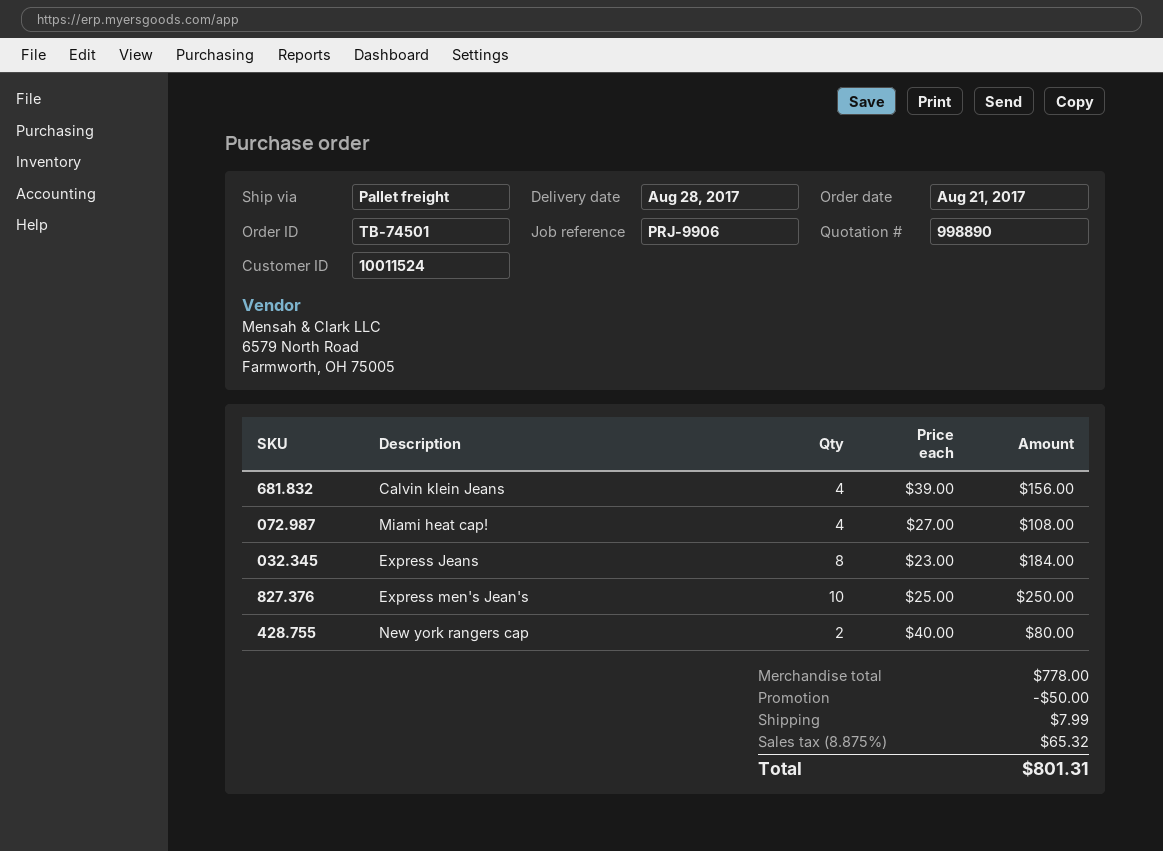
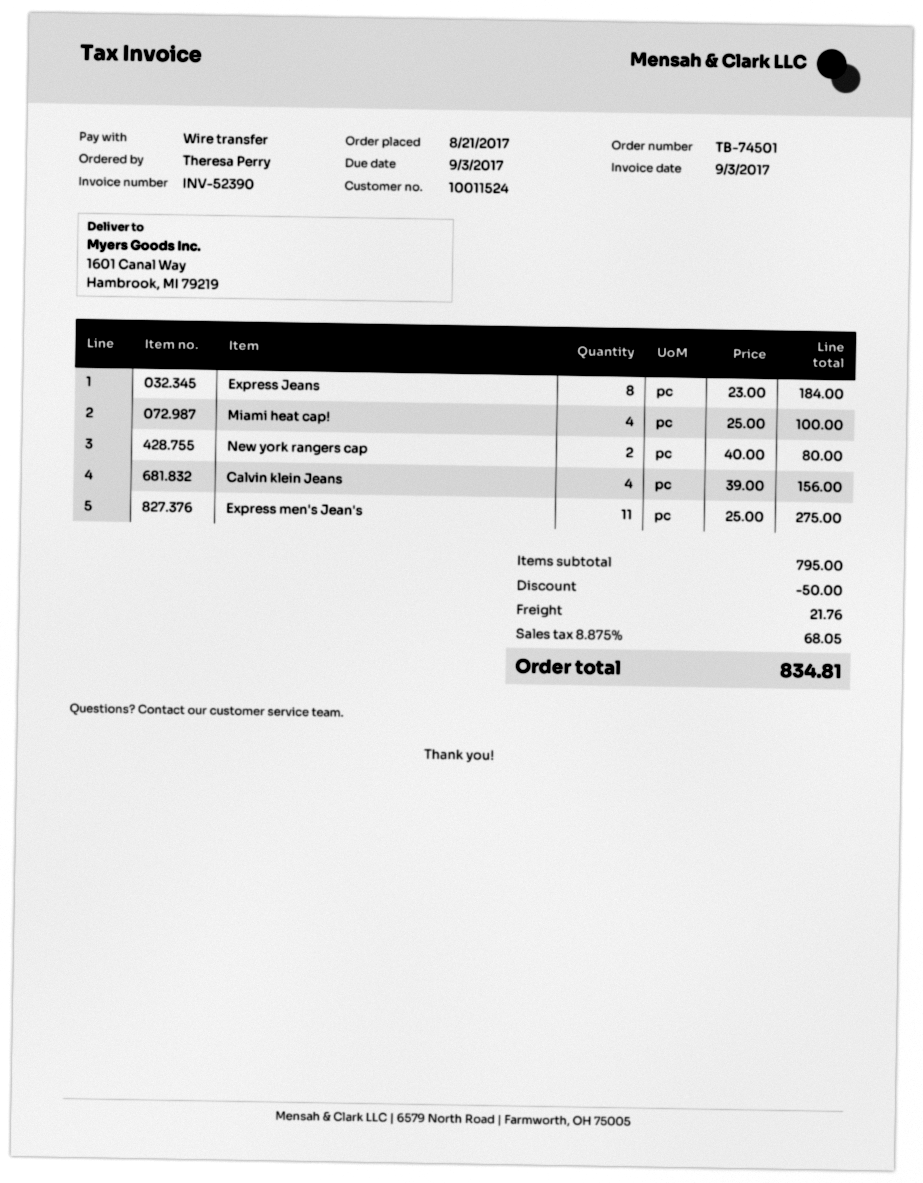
Miami heat cap!: 4 x 27.00 = 108.00 -> 4 x 25.00 = 100.00
Express men's Jean's: 10 x 25.00 = 250.00 -> 11 x 25.00 = 275.00
subtotal: 778.00 -> 795.00
shipping: 7.99 -> 21.76
tax: 8.875% = 65.32 -> 8.875% = 68.05
total: 801.31 -> 834.81

